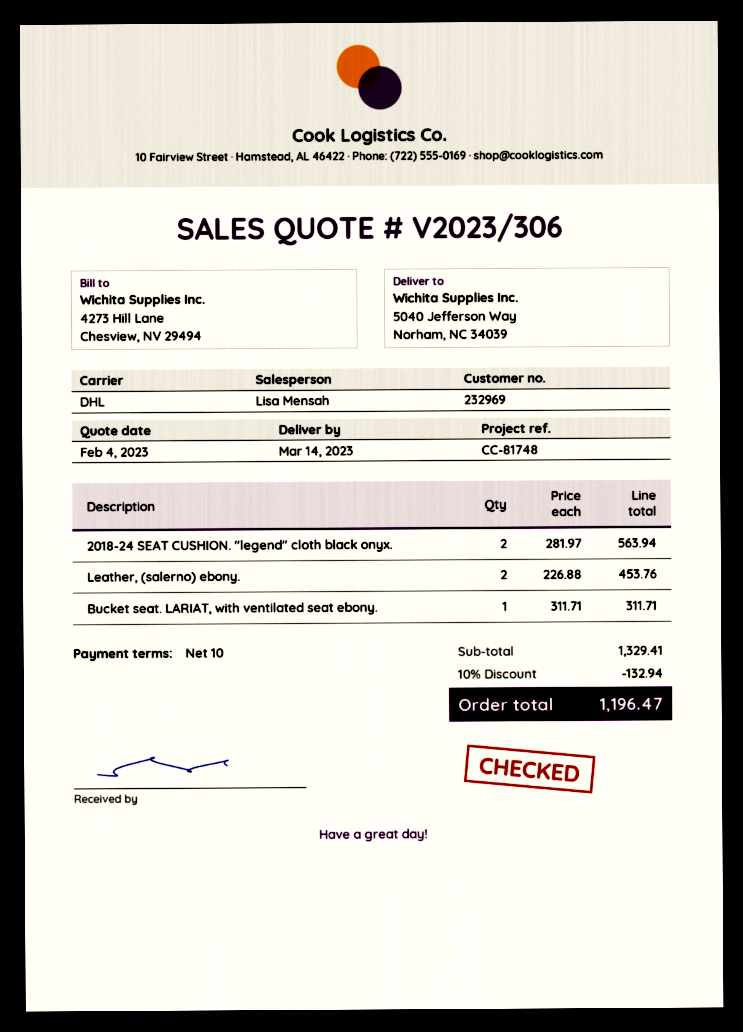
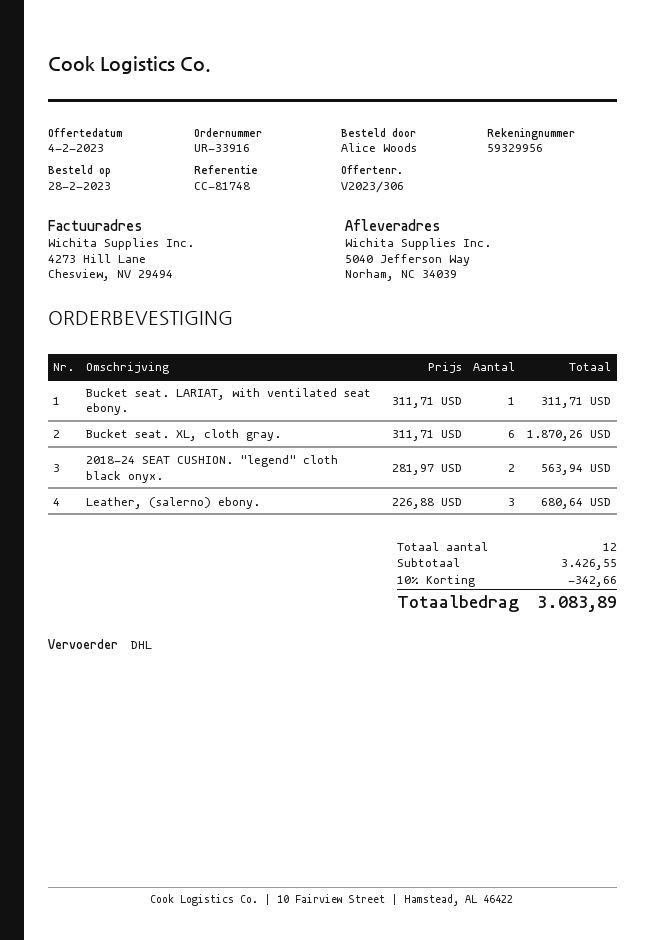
Leather, (salerno) ebony.: 2 x 226.88 = 453.76 -> 3 x 226.88 = 680.64
Bucket seat. XL, cloth gray.: none -> 6 x 311.71 = 1870.26
subtotal: 1329.41 -> 3426.55
discount: 10% = 132.94 -> 10% = 342.66
total: 1196.47 -> 3083.89

